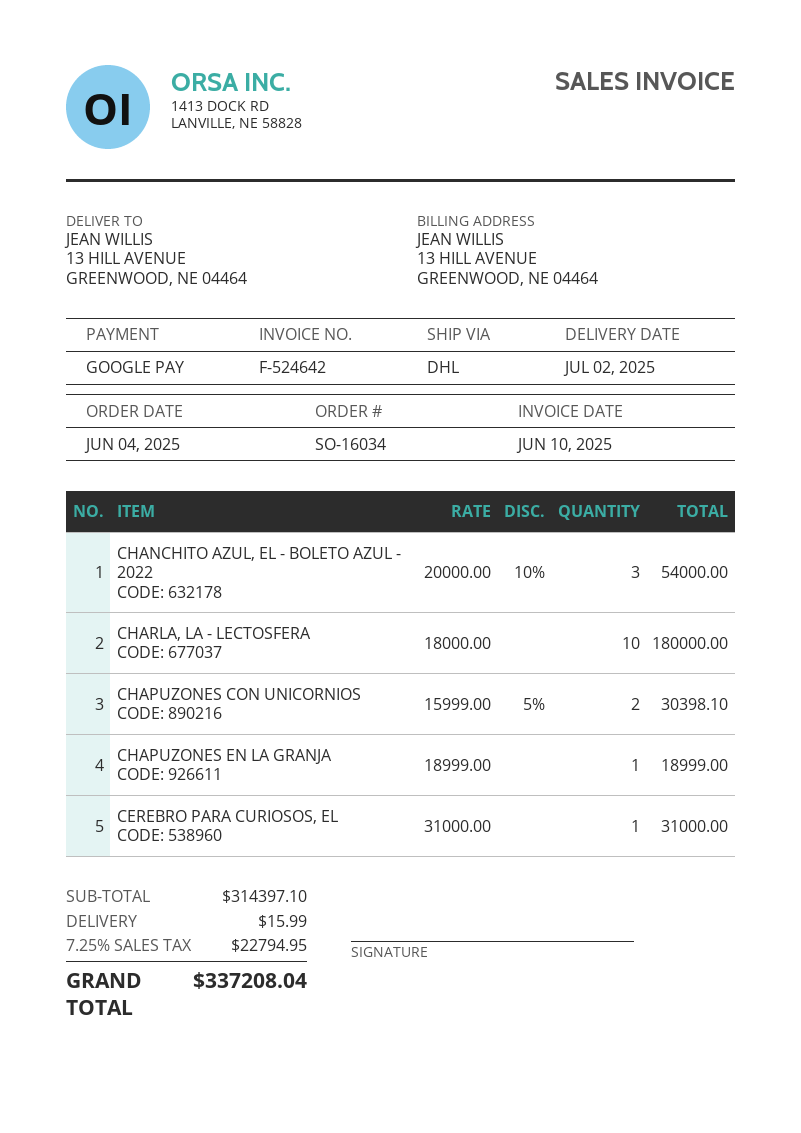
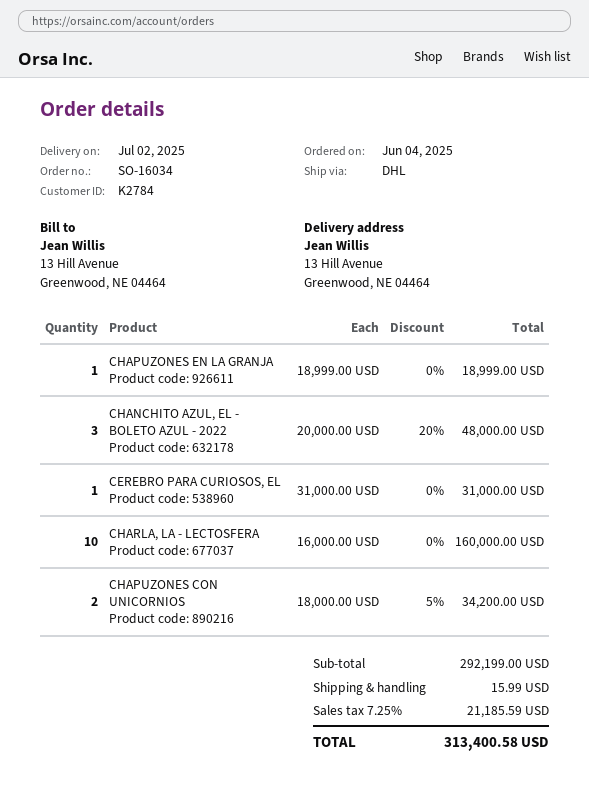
CHANCHITO AZUL, EL - BOLETO AZUL - 2022: 3 x 20000.00 - 10% = 54000.00 -> 3 x 20000.00 - 20% = 48000.00
CHARLA, LA - LECTOSFERA: 10 x 18000.00 = 180000.00 -> 10 x 16000.00 = 160000.00
CHAPUZONES CON UNICORNIOS: 2 x 15999.00 - 5% = 30398.10 -> 2 x 18000.00 - 5% = 34200.00
subtotal: 314397.10 -> 292199.00
tax: 7.25% = 22794.95 -> 7.25% = 21185.59
total: 337208.04 -> 313400.58

